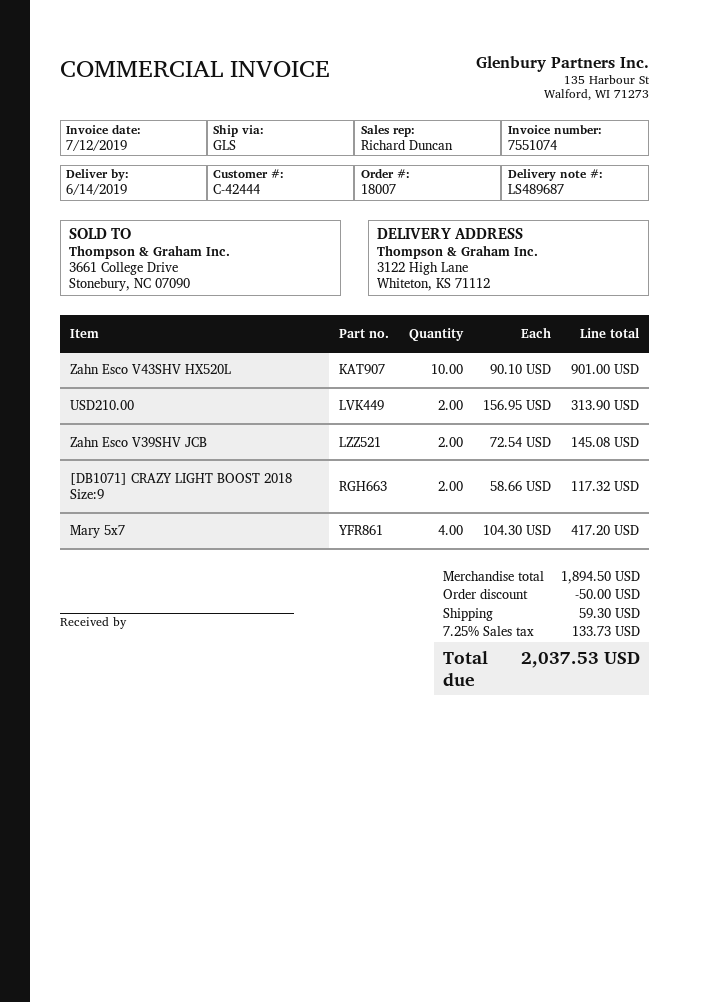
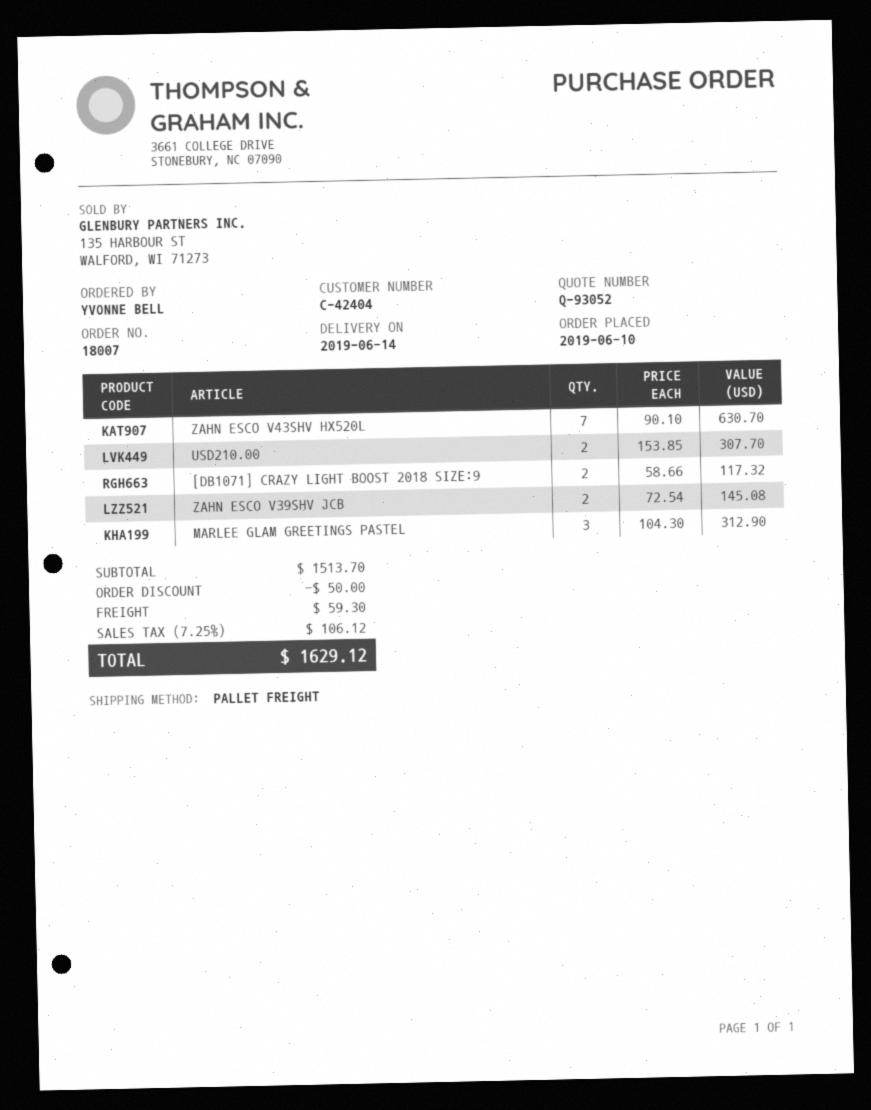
customer number: C-42444 -> C-42404
shipping method: GLS -> pallet freight
Zahn Esco V43SHV HX520L: 10 x 90.10 = 901.00 -> 7 x 90.10 = 630.70
USD210.00: 2 x 156.95 = 313.90 -> 2 x 153.85 = 307.70
Mary 5x7: 4 x 104.30 = 417.20 -> none
MARLEE GLAM GREETINGS PASTEL: none -> 3 x 104.30 = 312.90
subtotal: 1894.50 -> 1513.70
tax: 7.25% = 133.73 -> 7.25% = 106.12
total: 2037.53 -> 1629.12

